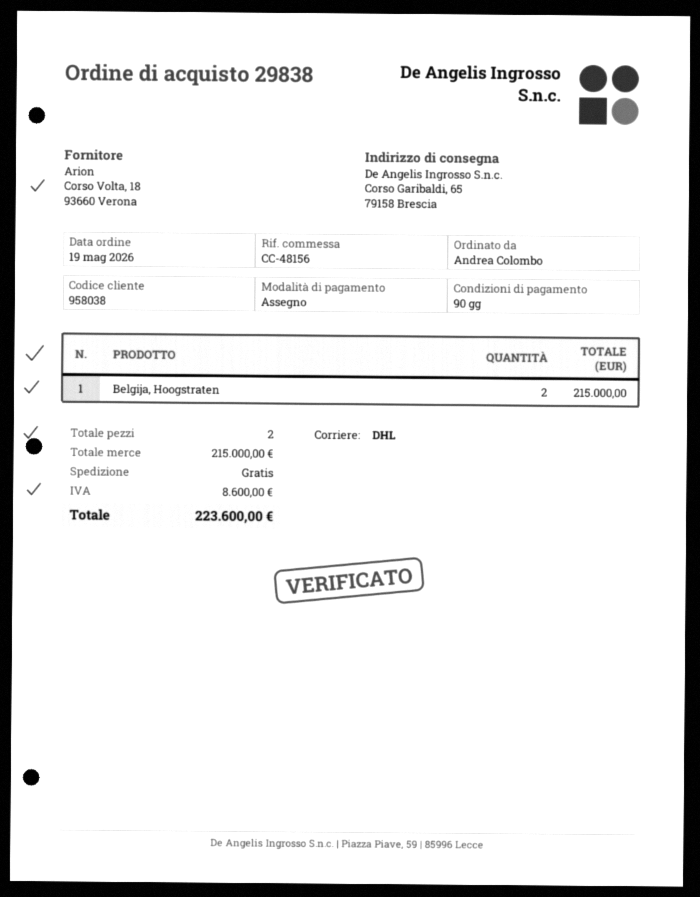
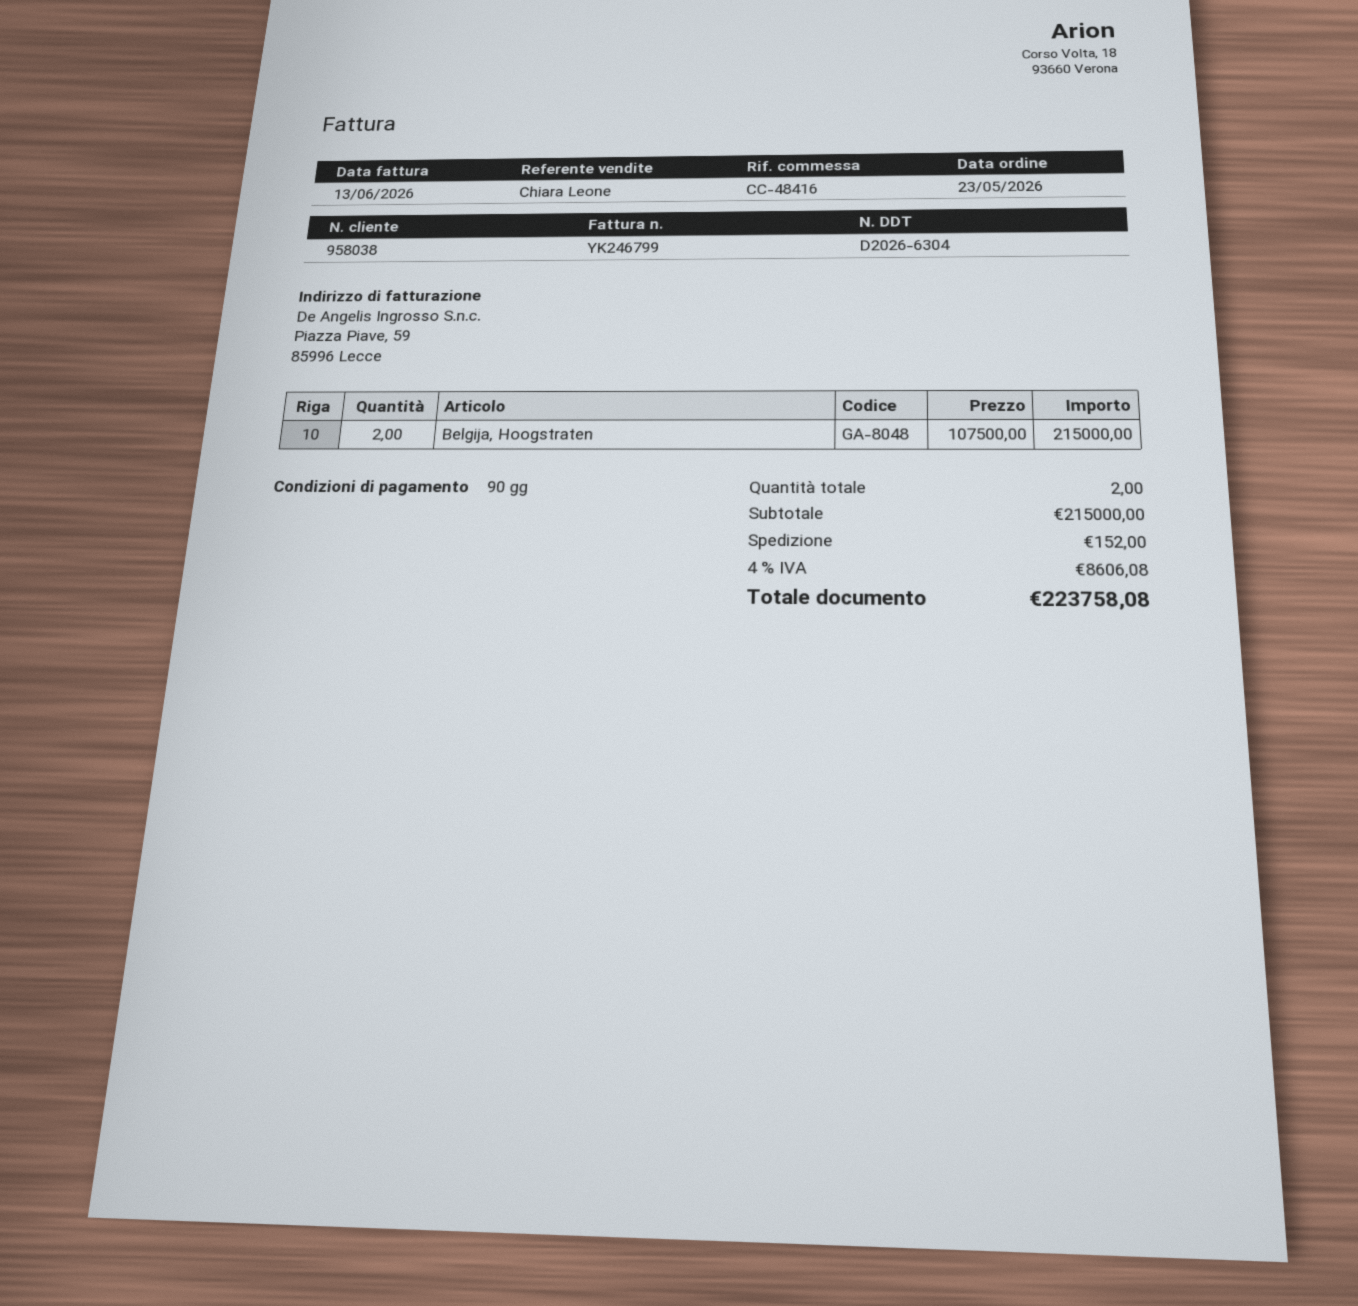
order date: 2026-05-19 -> 2026-05-23
reference: CC-48156 -> CC-48416
shipping: 0.00 -> 152.00
tax: 8600.00 -> 8606.08
total: 223600.00 -> 223758.08

